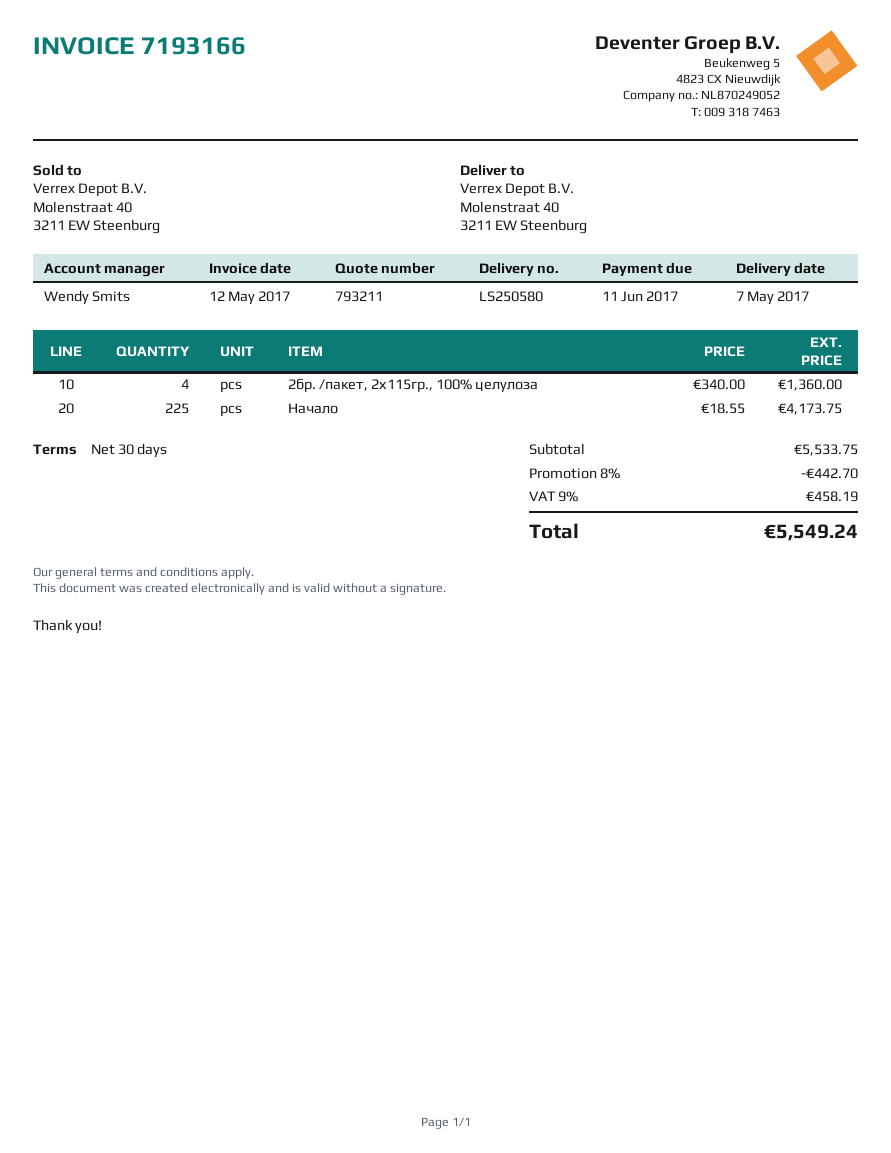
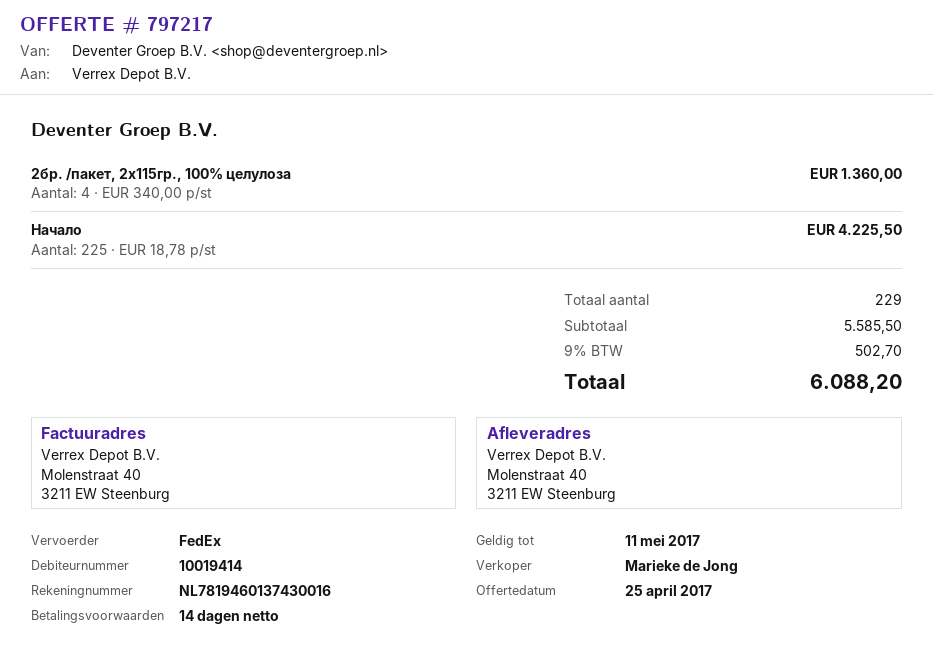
quote number: 793211 -> 797217
payment terms: 30 days -> 14 days
sales rep: Wendy Smits -> Marieke de Jong
Начало: 225 x 18.55 = 4173.75 -> 225 x 18.78 = 4225.50
subtotal: 5533.75 -> 5585.50
discount: 8% = 442.70 -> none
tax: 9% = 458.19 -> 9% = 502.70
total: 5549.24 -> 6088.20

